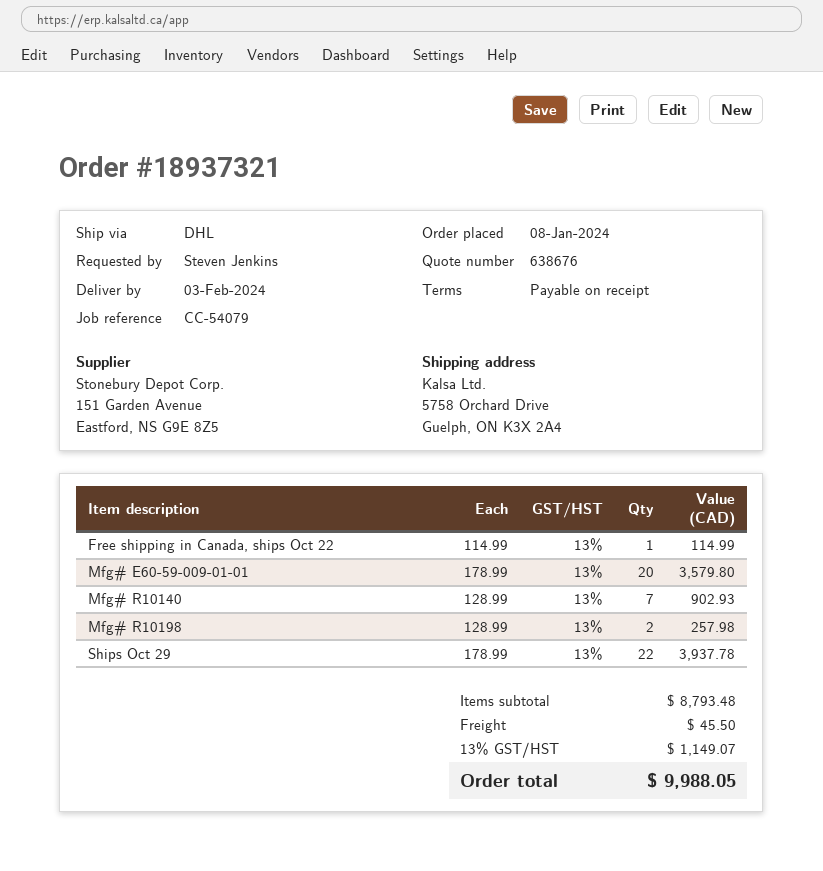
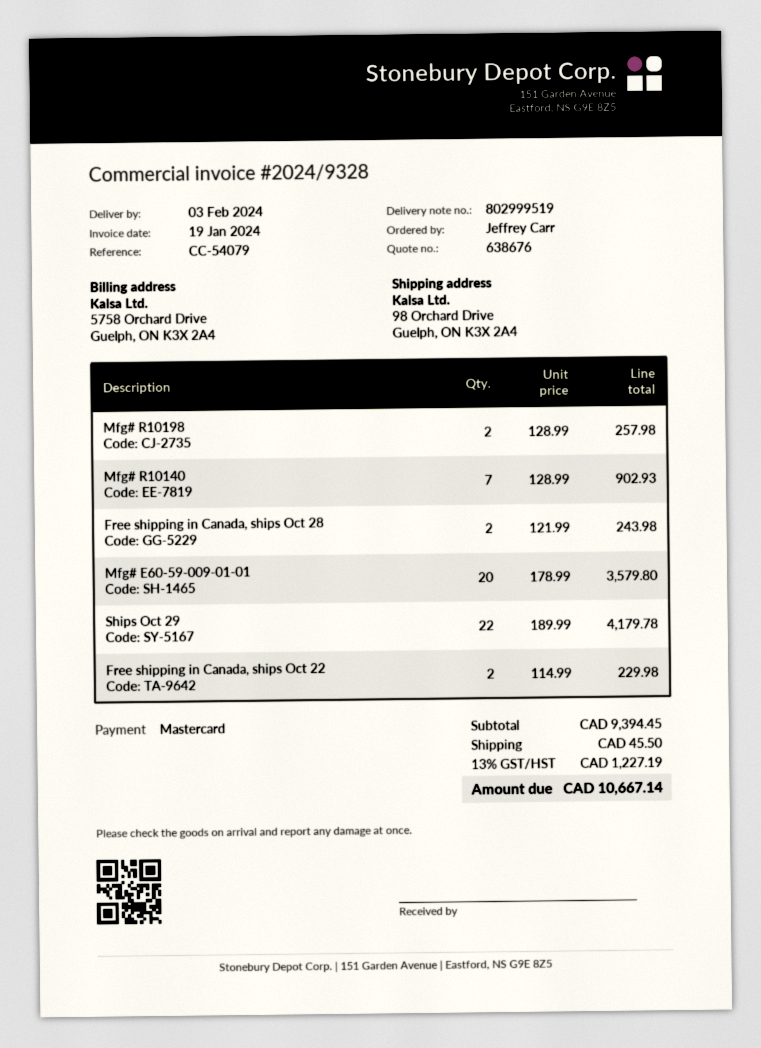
ordered by: Steven Jenkins -> Jeffrey Carr
ship to: 5758 Orchard Drive, Guelph, ON K3X 2A4 -> 98 Orchard Drive, Guelph, ON K3X 2A4
Free shipping in Canada, ships Oct 22: 1 x 114.99 = 114.99 -> 2 x 114.99 = 229.98
Ships Oct 29: 22 x 178.99 = 3937.78 -> 22 x 189.99 = 4179.78
Free shipping in Canada, ships Oct 28: none -> 2 x 121.99 = 243.98
subtotal: 8793.48 -> 9394.45
tax: 13% = 1149.07 -> 13% = 1227.19
total: 9988.05 -> 10667.14

